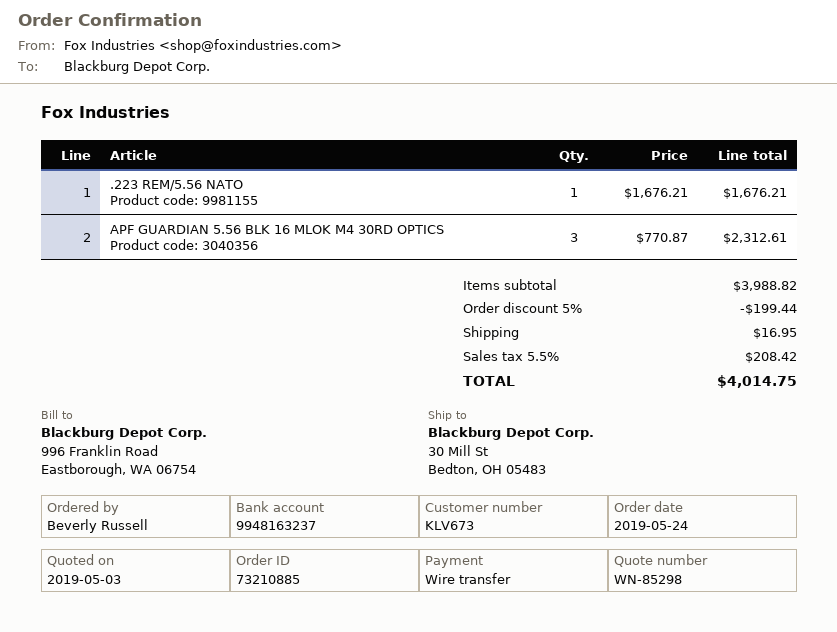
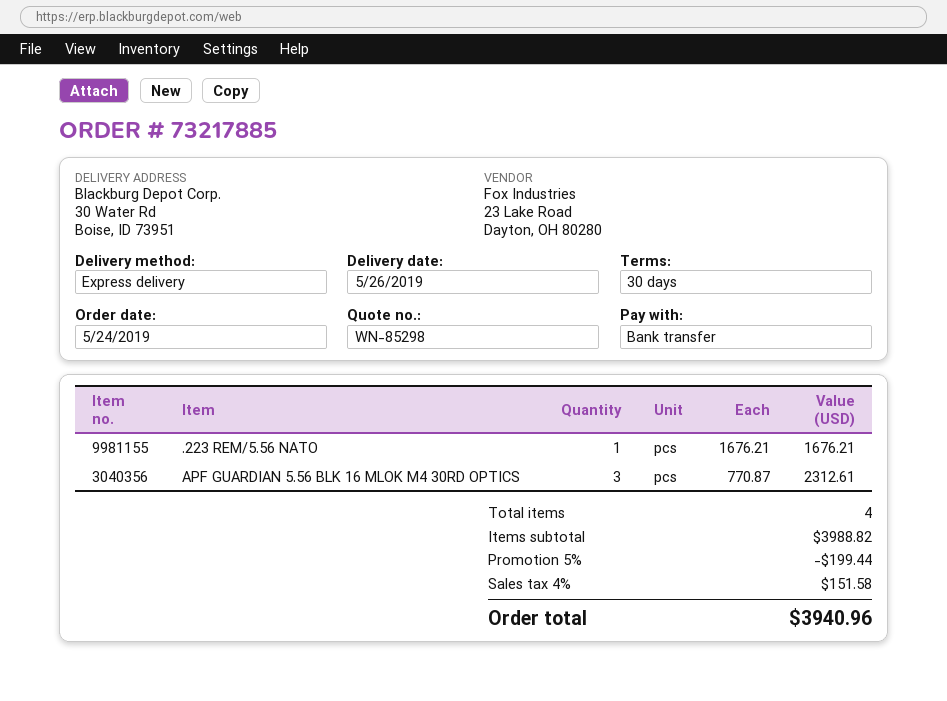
order number: 73210885 -> 73217885
ship to: 30 Mill St, Bedton, OH 05483 -> 30 Water Rd, Boise, ID 73951
shipping: 16.95 -> none
tax: 5.5% = 208.42 -> 4% = 151.58
total: 4014.75 -> 3940.96

